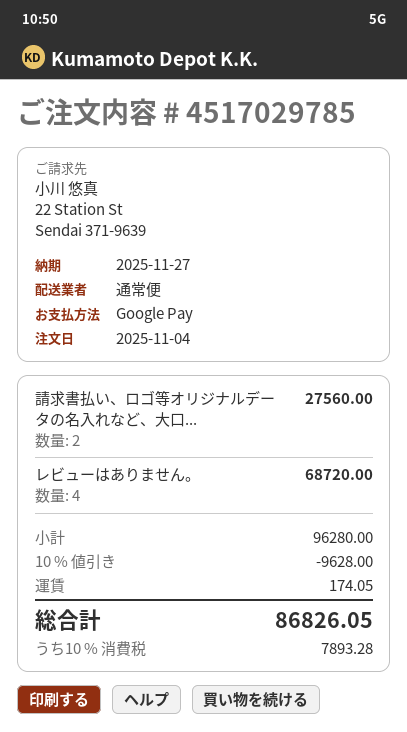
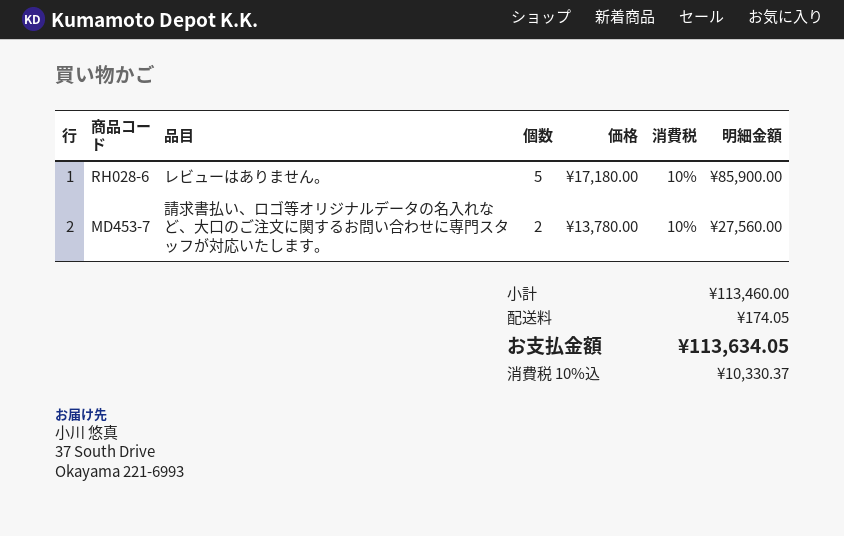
レビューはありません。: 4 for 68720.00 -> 5 for 85900.00
subtotal: 96280.00 -> 113460.00
discount: 10% = 9628.00 -> none
tax: 10% = 7893.28 -> 10% = 10330.37
total: 86826.05 -> 113634.05

